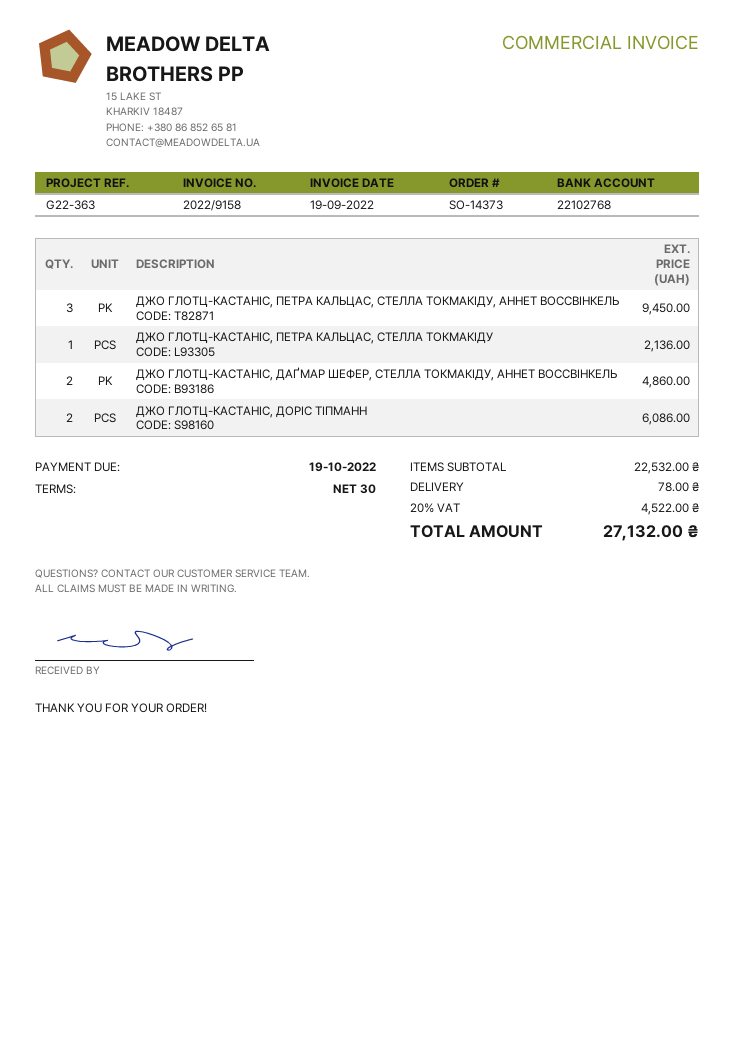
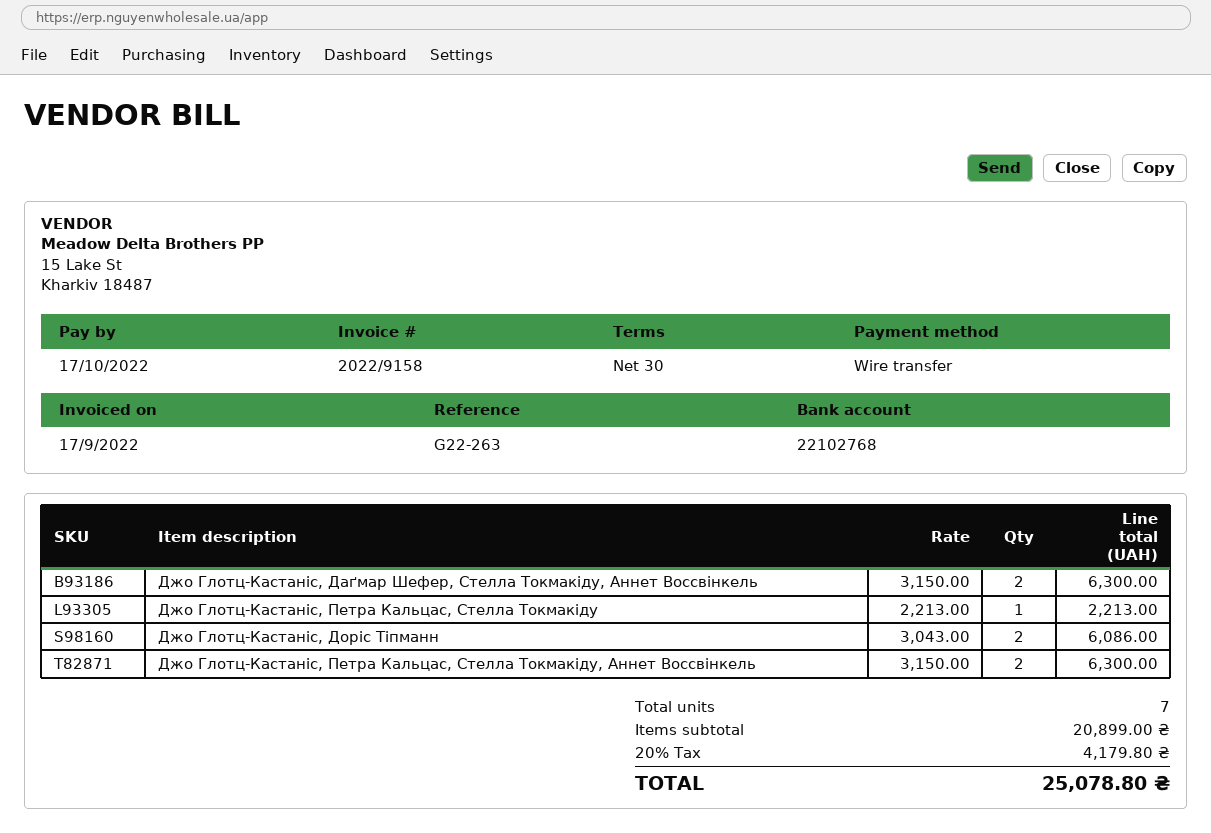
invoice date: 2022-09-19 -> 2022-09-17
due date: 2022-10-19 -> 2022-10-17
reference: G22-363 -> G22-263
ДЖО ГЛОТЦ-КАСТАНІС, ПЕТРА КАЛЬЦАС, СТЕЛЛА ТОКМАКІДУ, АННЕТ ВОССВІНКЕЛЬ: 3 for 9450.00 -> 2 for 6300.00
ДЖО ГЛОТЦ-КАСТАНІС, ПЕТРА КАЛЬЦАС, СТЕЛЛА ТОКМАКІДУ: 1 for 2136.00 -> 1 for 2213.00
ДЖО ГЛОТЦ-КАСТАНІС, ДАҐМАР ШЕФЕР, СТЕЛЛА ТОКМАКІДУ, АННЕТ ВОССВІНКЕЛЬ: 2 for 4860.00 -> 2 for 6300.00
subtotal: 22532.00 -> 20899.00
shipping: 78.00 -> none
tax: 20% = 4522.00 -> 20% = 4179.80
total: 27132.00 -> 25078.80

